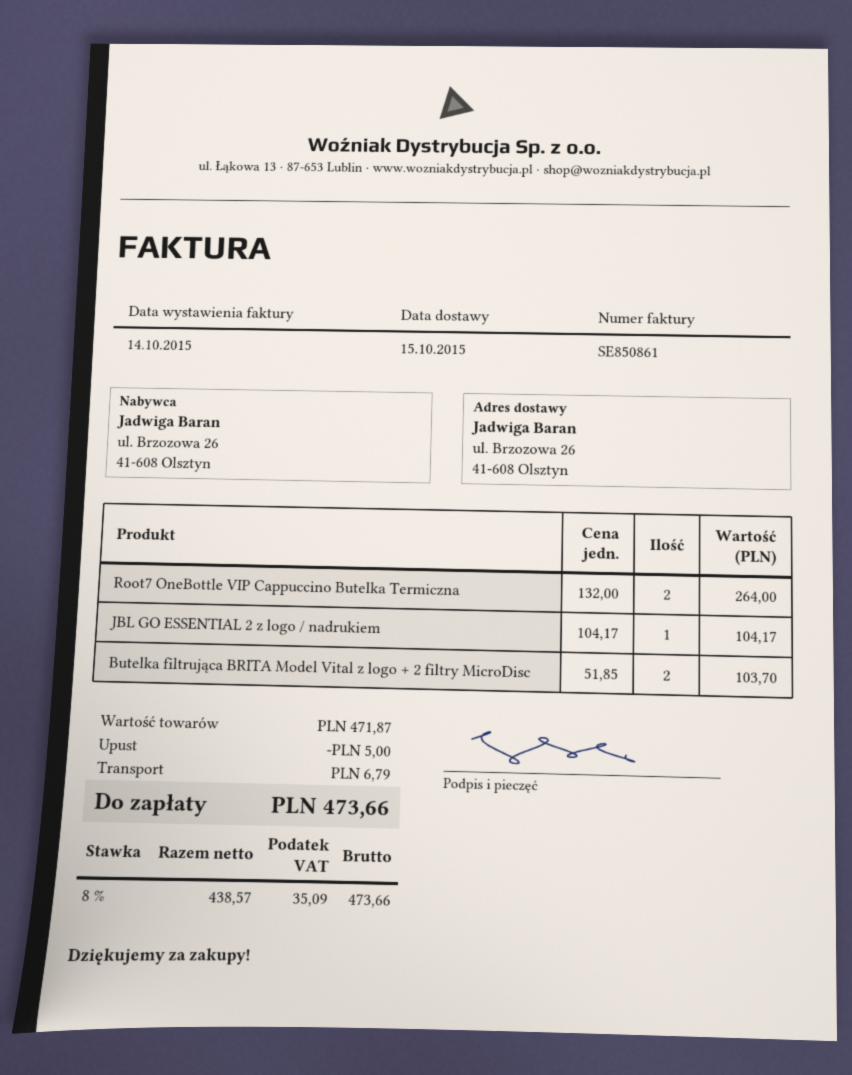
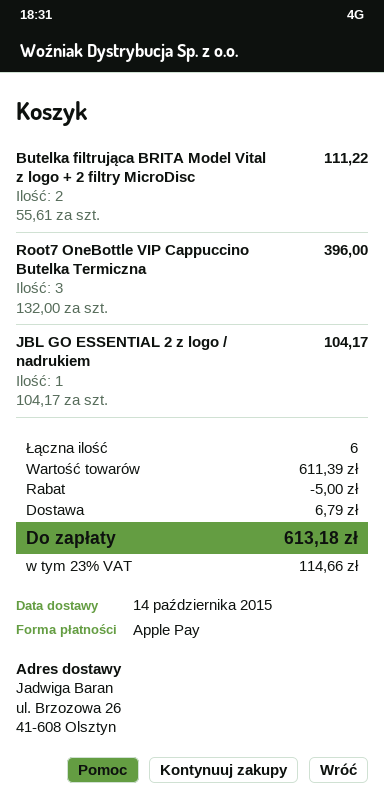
delivery date: 2015-10-15 -> 2015-10-14
Root7 OneBottle VIP Cappuccino Butelka Termiczna: 2 x 132.00 = 264.00 -> 3 x 132.00 = 396.00
Butelka filtrująca BRITA Model Vital z logo + 2 filtry MicroDisc: 2 x 51.85 = 103.70 -> 2 x 55.61 = 111.22
subtotal: 471.87 -> 611.39
tax: 8% = 35.09 -> 23% = 114.66
total: 473.66 -> 613.18

